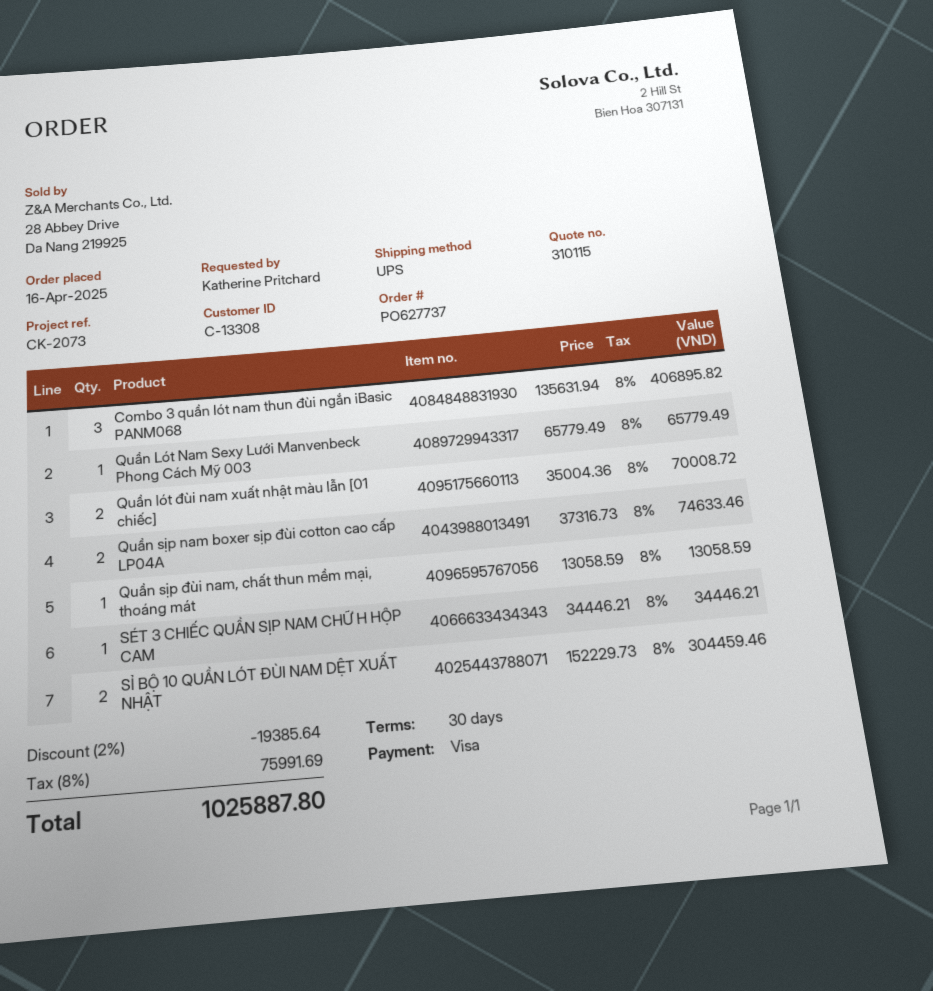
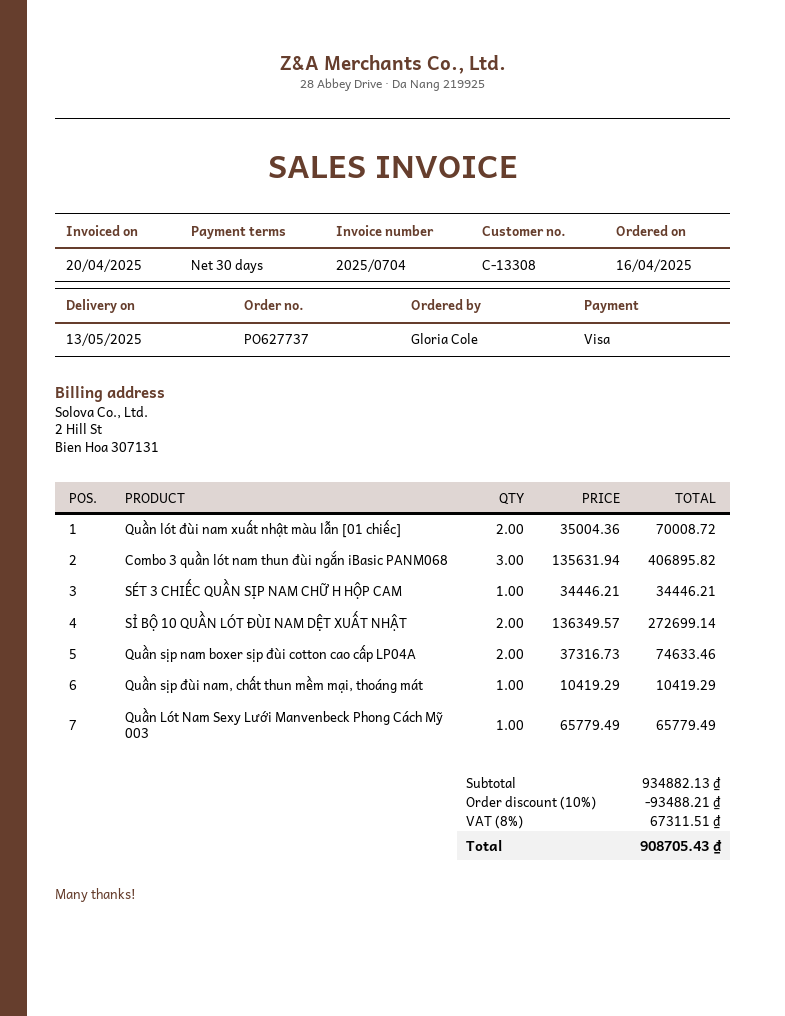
ordered by: Katherine Pritchard -> Gloria Cole
Quần sịp đùi nam, chất thun mềm mại, thoáng mát: 1 x 13058.59 = 13058.59 -> 1 x 10419.29 = 10419.29
SỈ BỘ 10 QUẦN LÓT ĐÙI NAM DỆT XUẤT NHẬT: 2 x 152229.73 = 304459.46 -> 2 x 136349.57 = 272699.14
discount: 2% = 19385.64 -> 10% = 93488.21
tax: 8% = 75991.69 -> 8% = 67311.51
total: 1025887.80 -> 908705.43

